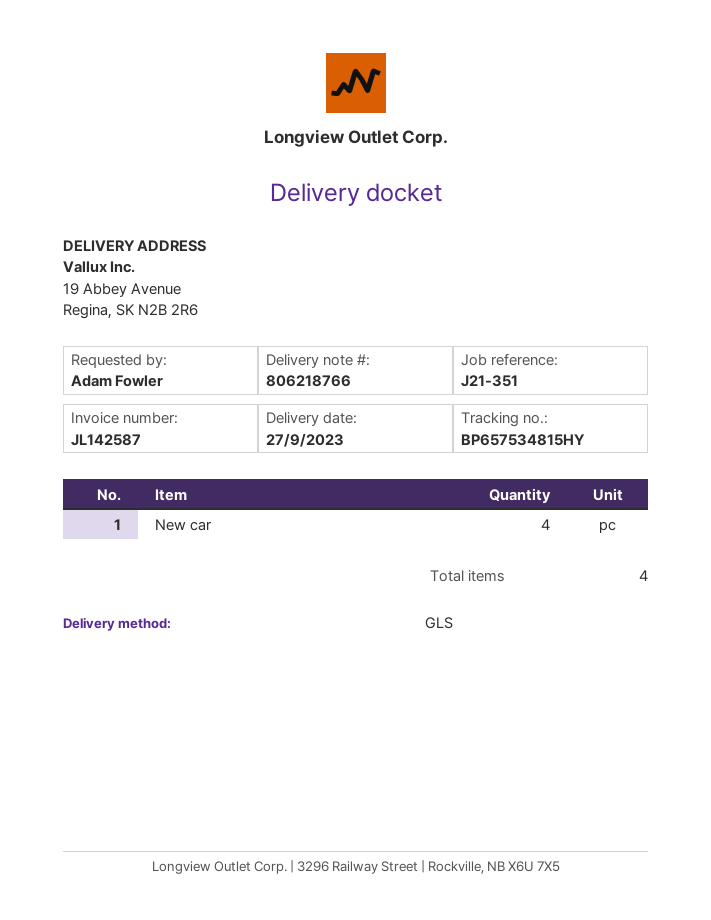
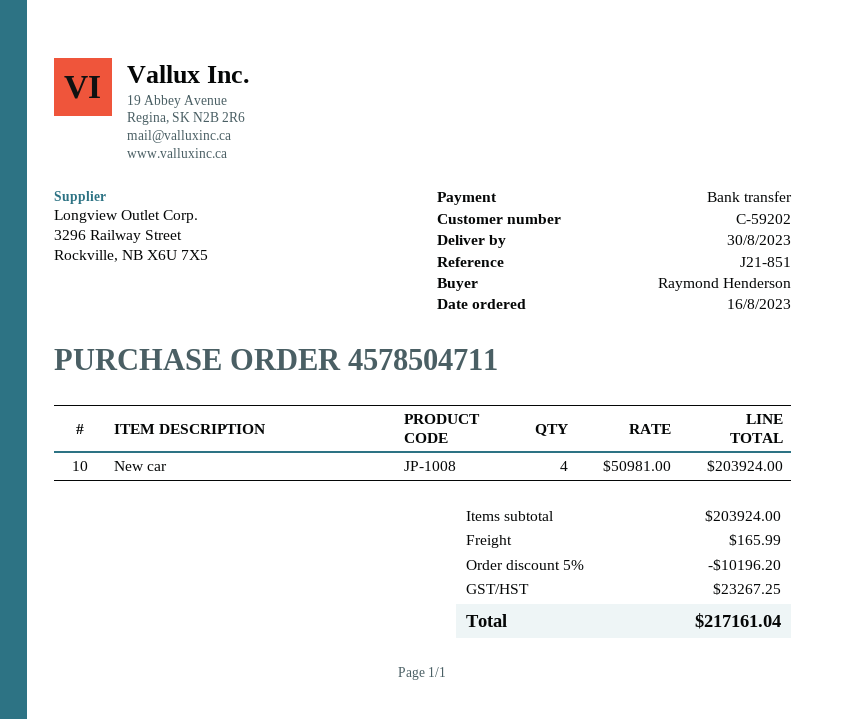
delivery date: 2023-09-27 -> 2023-08-30
reference: J21-351 -> J21-851
ordered by: Adam Fowler -> Raymond Henderson

